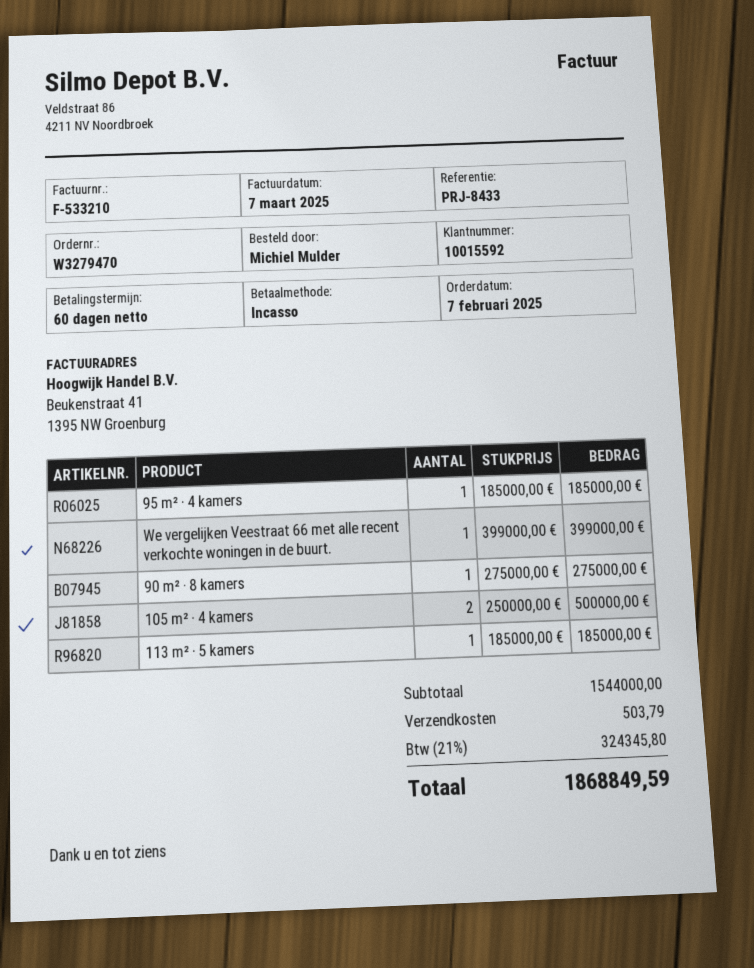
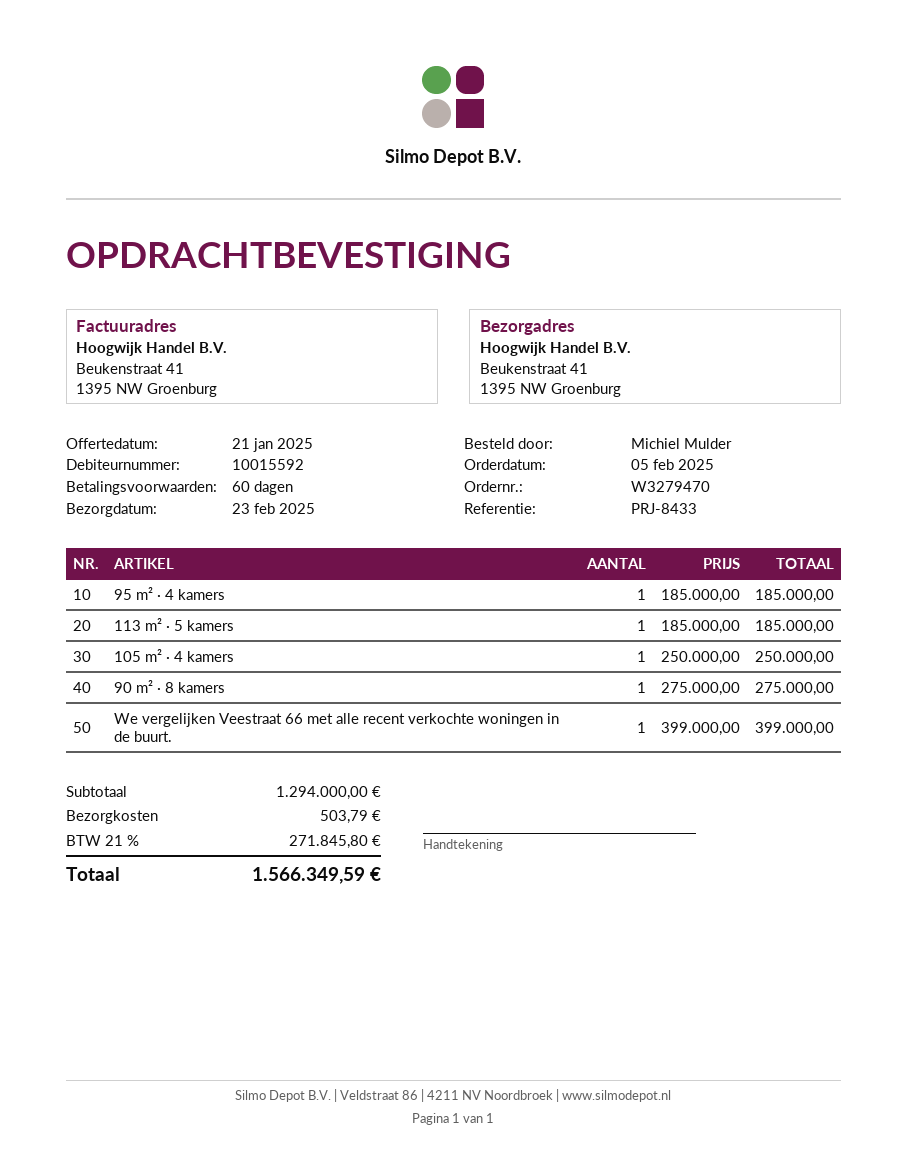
order date: 2025-02-07 -> 2025-02-05
105 m² · 4 kamers: 2 x 250000.00 = 500000.00 -> 1 x 250000.00 = 250000.00
subtotal: 1544000.00 -> 1294000.00
tax: 21% = 324345.80 -> 21% = 271845.80
total: 1868849.59 -> 1566349.59

